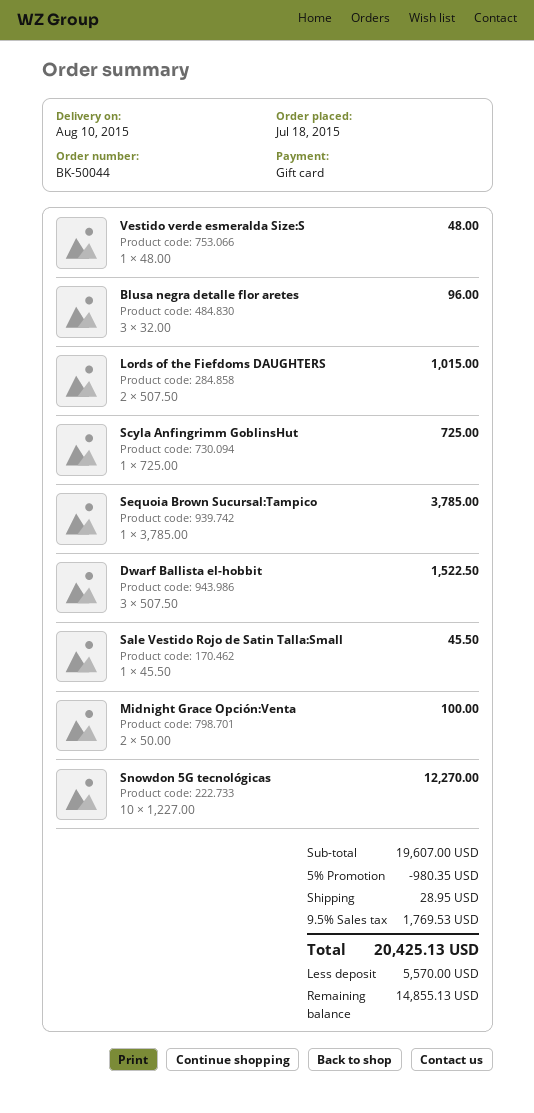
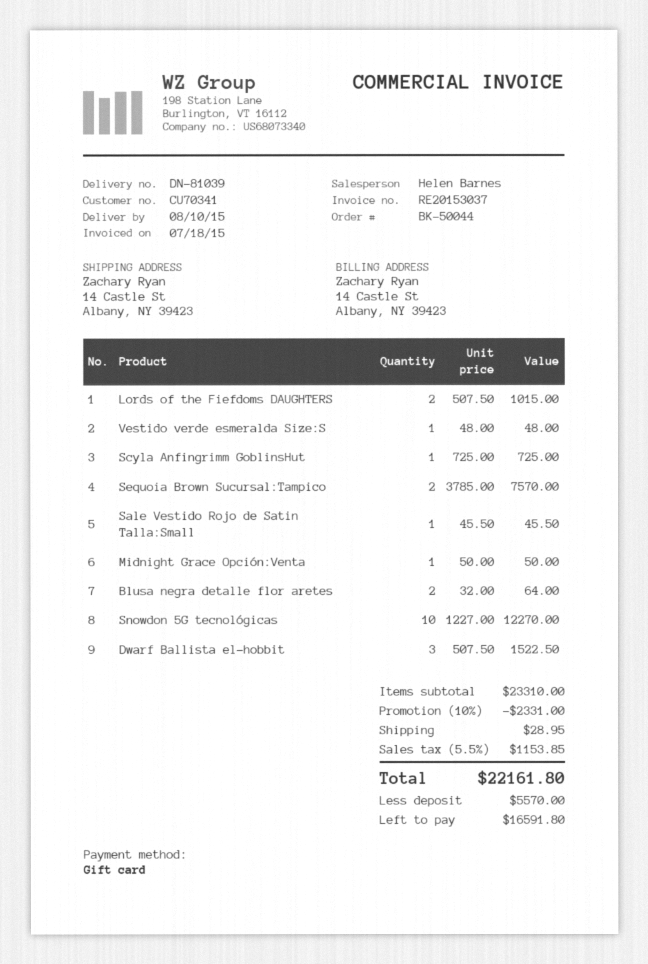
Blusa negra detalle flor aretes: 3 x 32.00 = 96.00 -> 2 x 32.00 = 64.00
Sequoia Brown Sucursal:Tampico: 1 x 3785.00 = 3785.00 -> 2 x 3785.00 = 7570.00
Midnight Grace Opción:Venta: 2 x 50.00 = 100.00 -> 1 x 50.00 = 50.00
subtotal: 19607.00 -> 23310.00
discount: 5% = 980.35 -> 10% = 2331.00
tax: 9.5% = 1769.53 -> 5.5% = 1153.85
total: 20425.13 -> 22161.80
balance: 14855.13 -> 16591.80

